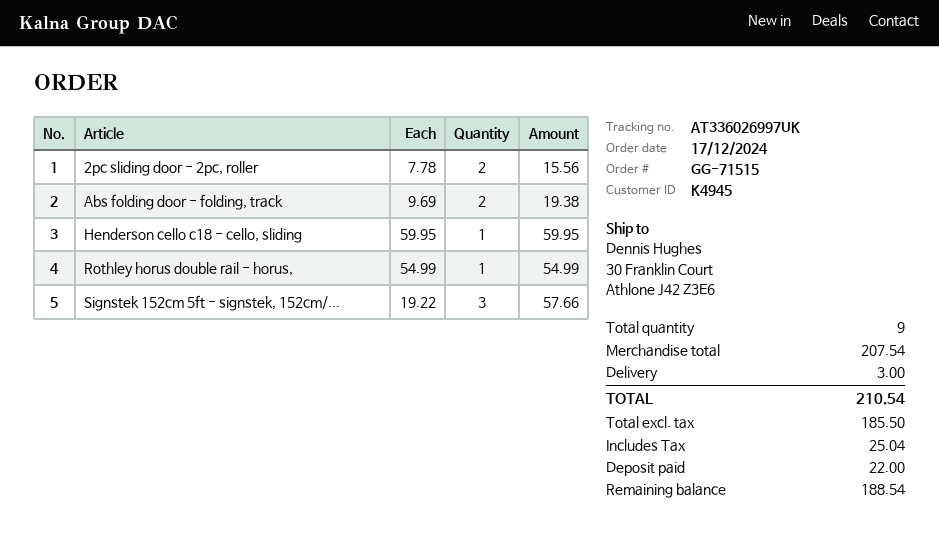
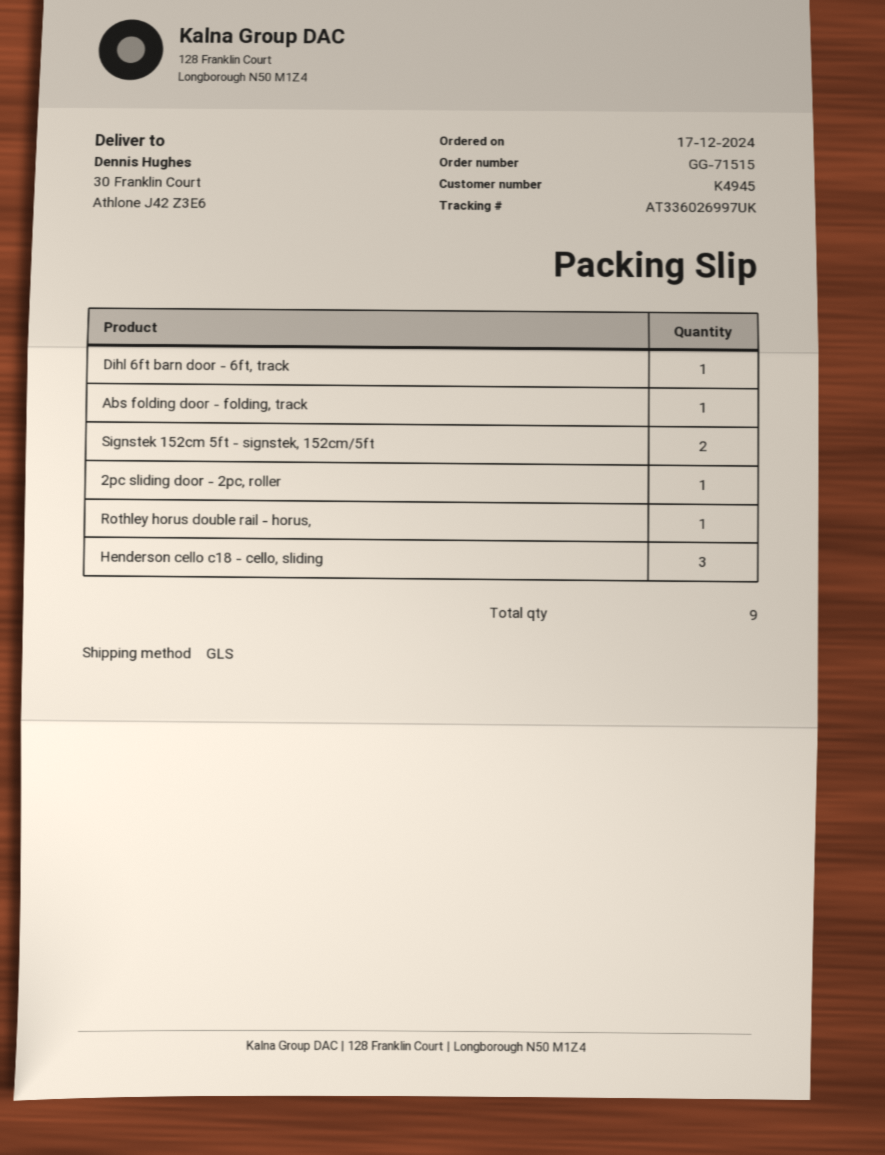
2pc sliding door - 2pc, roller: 2 -> 1
Abs folding door - folding, track: 2 -> 1
Henderson cello c18 - cello, sliding: 1 -> 3
Signstek 152cm 5ft - signstek, 152cm/...: 3 -> 2
Dihl 6ft barn door - 6ft, track: none -> 1

